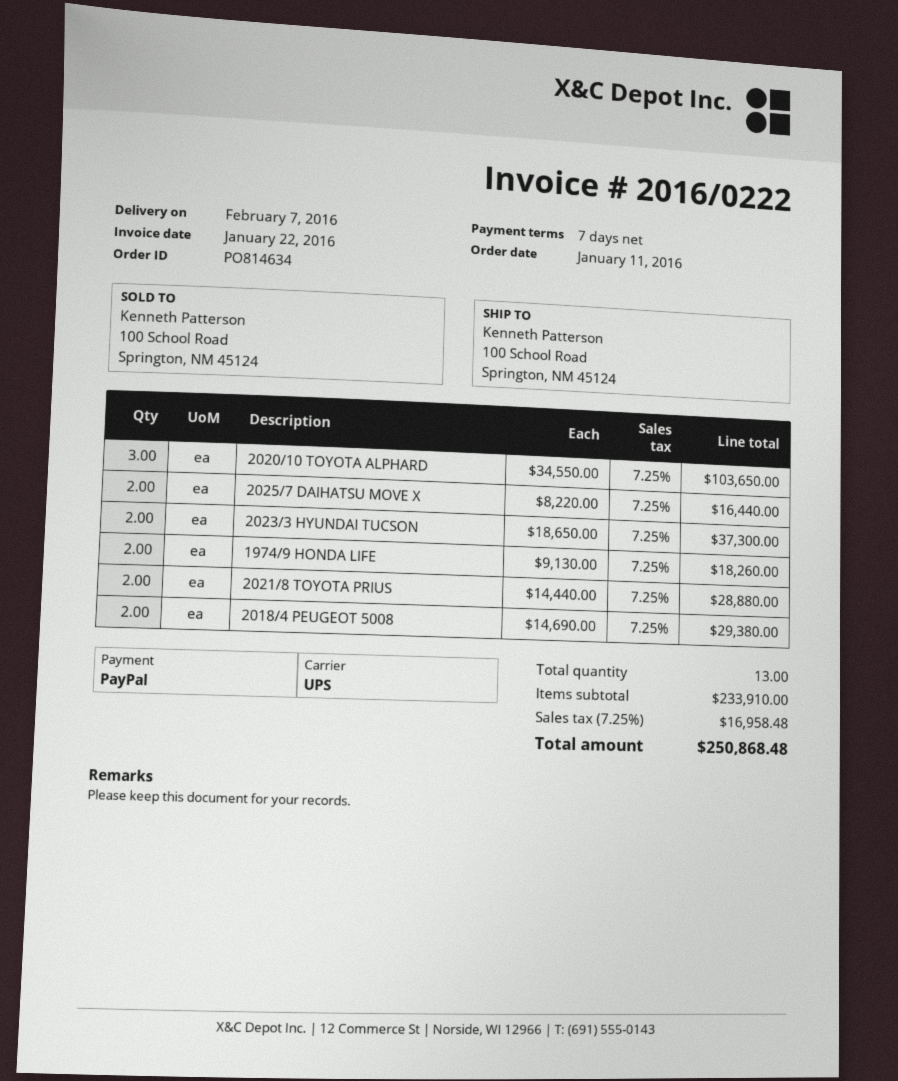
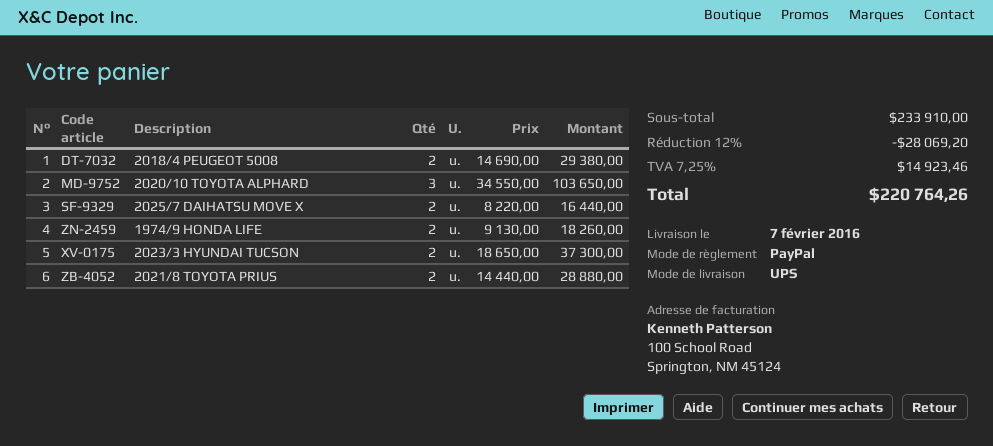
discount: none -> 12% = 28069.20
tax: 7.25% = 16958.48 -> 7.25% = 14923.46
total: 250868.48 -> 220764.26

